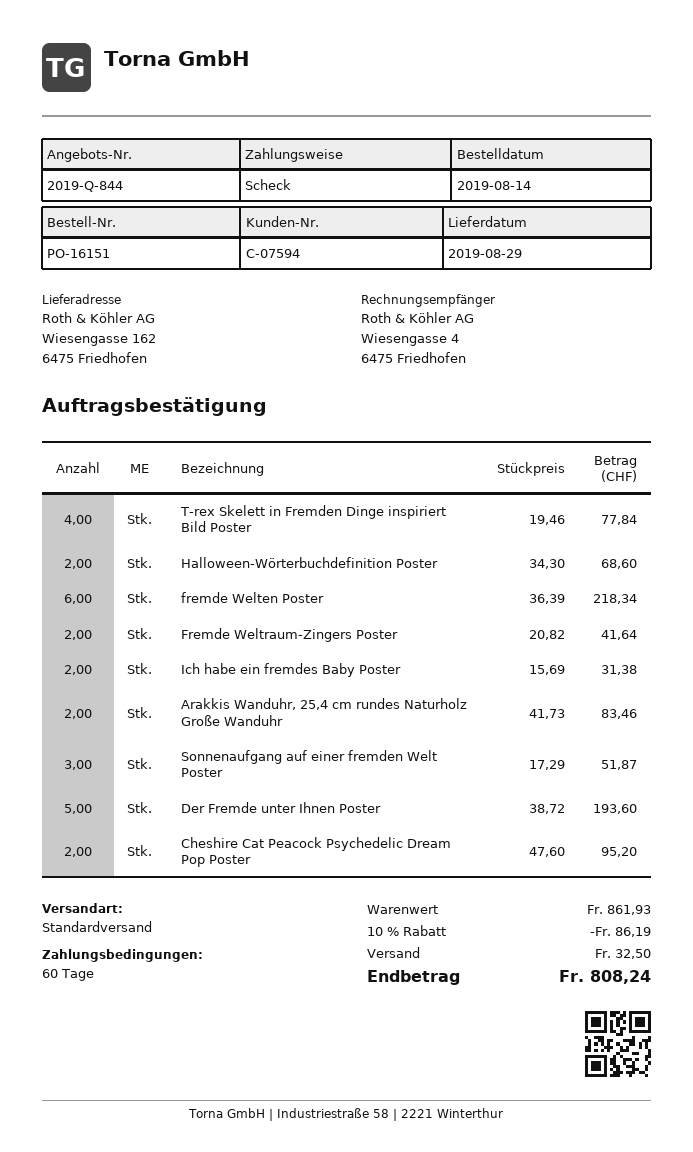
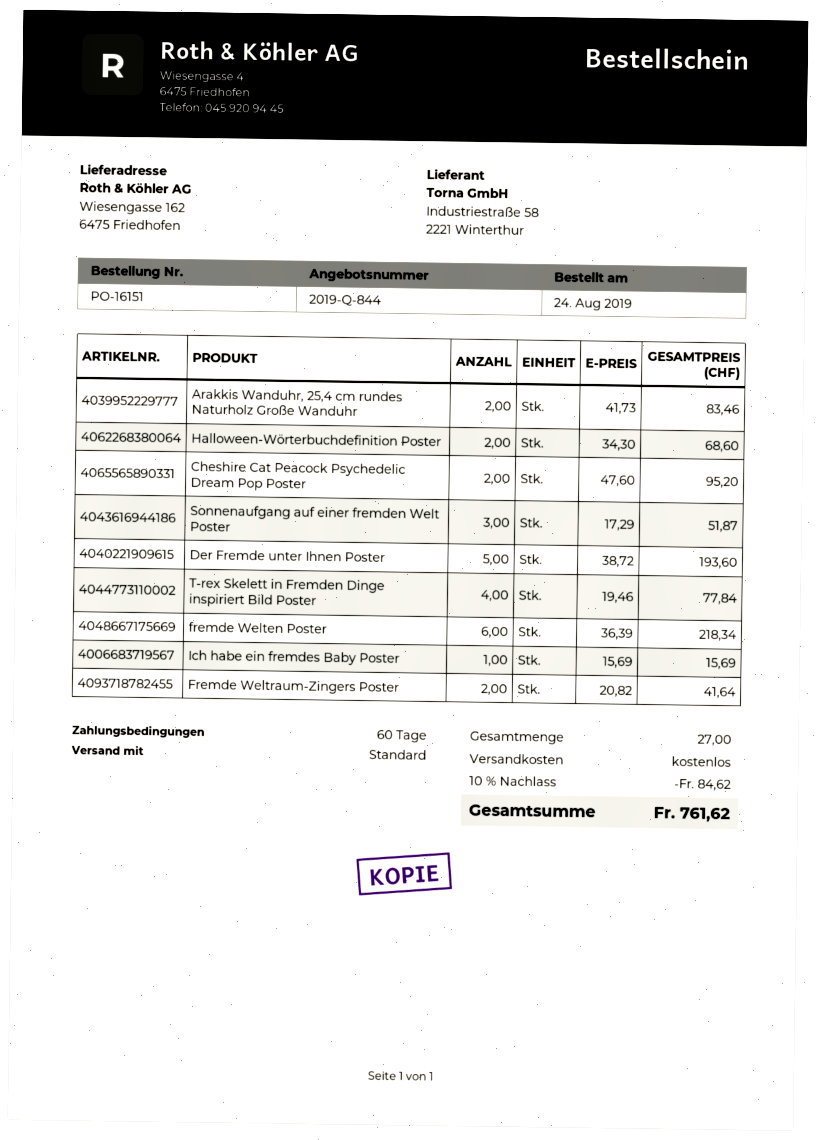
order date: 2019-08-14 -> 2019-08-24
Ich habe ein fremdes Baby Poster: 2 x 15.69 = 31.38 -> 1 x 15.69 = 15.69
discount: 10% = 86.19 -> 10% = 84.62
shipping: 32.50 -> 0.00
total: 808.24 -> 761.62

